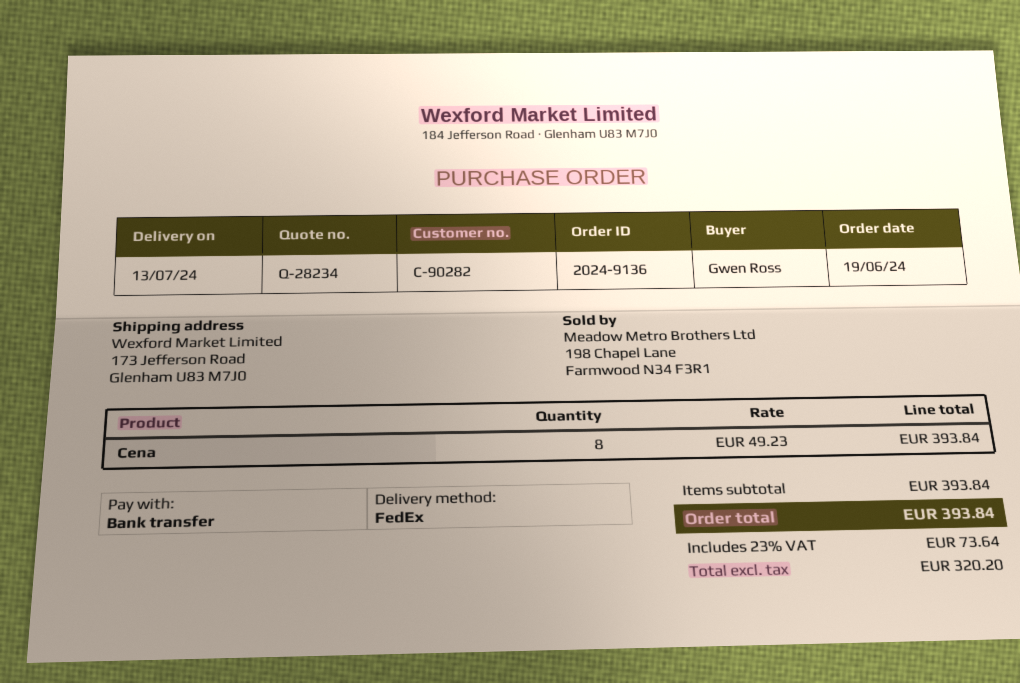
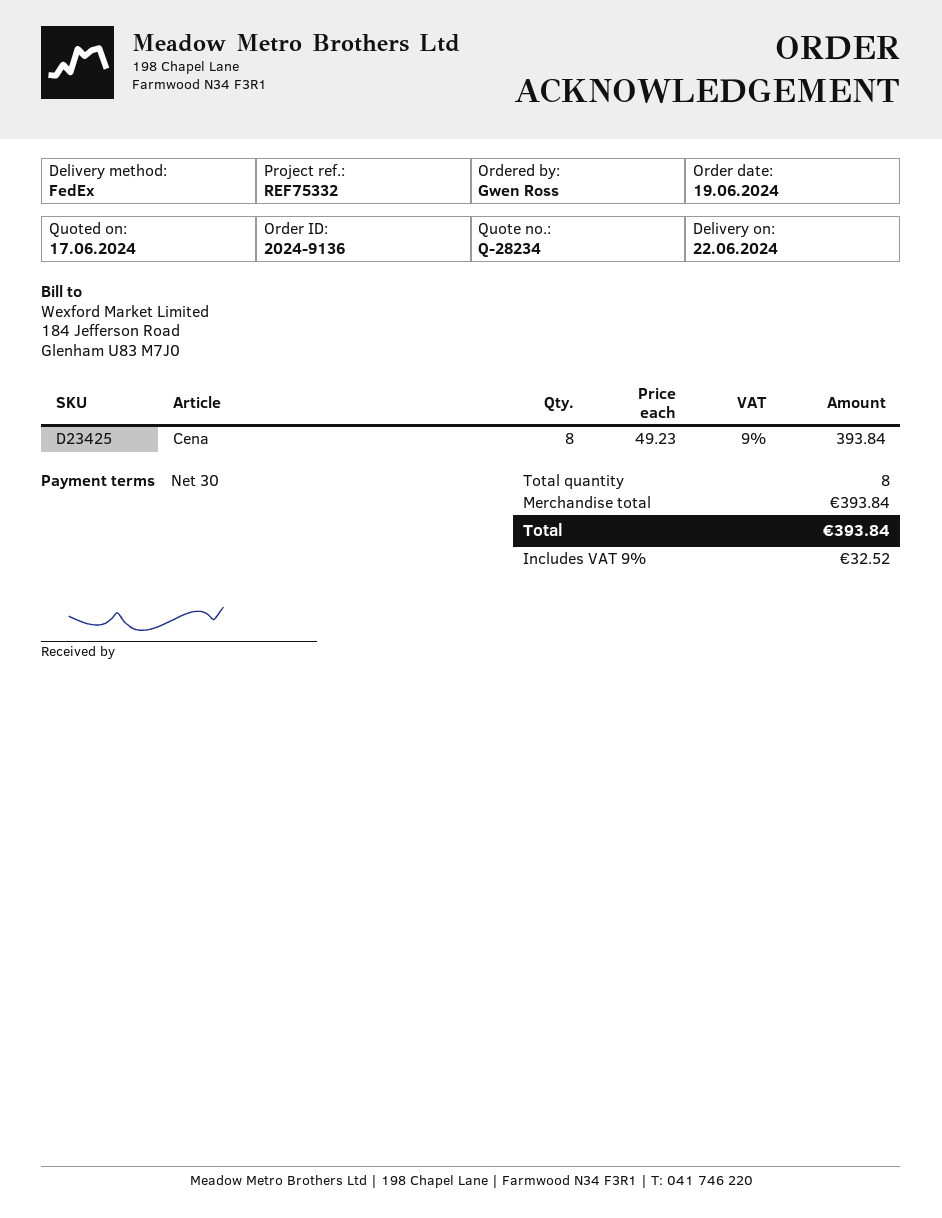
delivery date: 2024-07-13 -> 2024-06-22
tax: 23% = 73.64 -> 9% = 32.52

